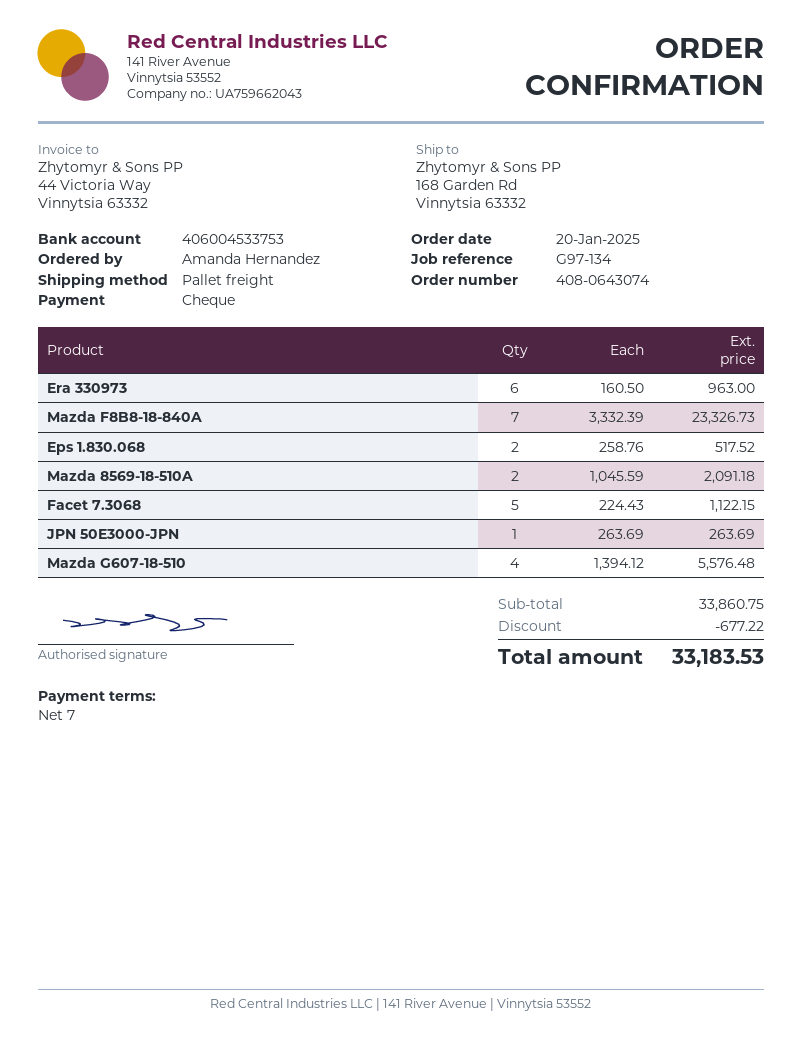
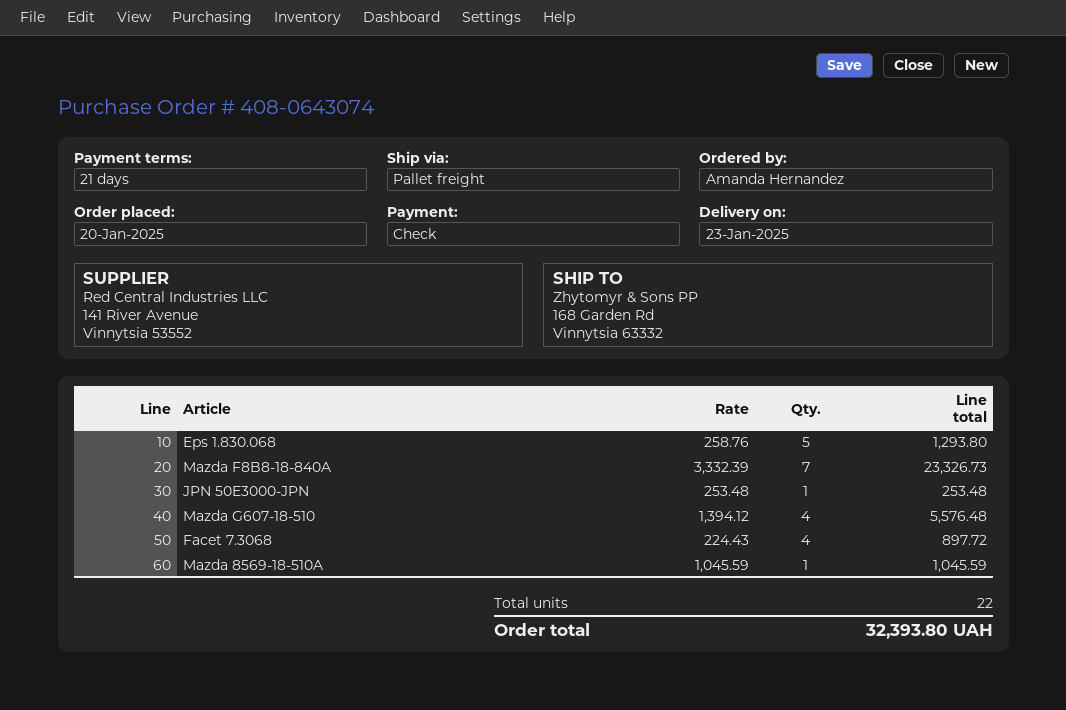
payment terms: 7 days -> 21 days
Era 330973: 6 x 160.50 = 963.00 -> none
Eps 1.830.068: 2 x 258.76 = 517.52 -> 5 x 258.76 = 1293.80
Mazda 8569-18-510A: 2 x 1045.59 = 2091.18 -> 1 x 1045.59 = 1045.59
Facet 7.3068: 5 x 224.43 = 1122.15 -> 4 x 224.43 = 897.72
JPN 50E3000-JPN: 1 x 263.69 = 263.69 -> 1 x 253.48 = 253.48
discount: 677.22 -> none
total: 33183.53 -> 32393.80

